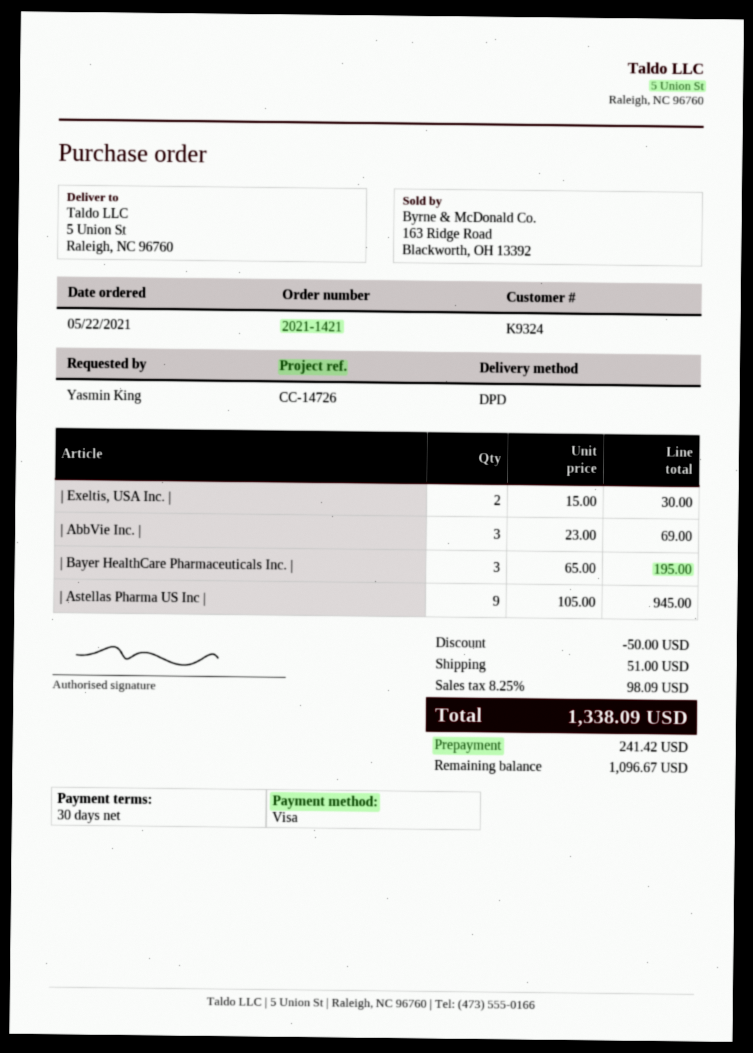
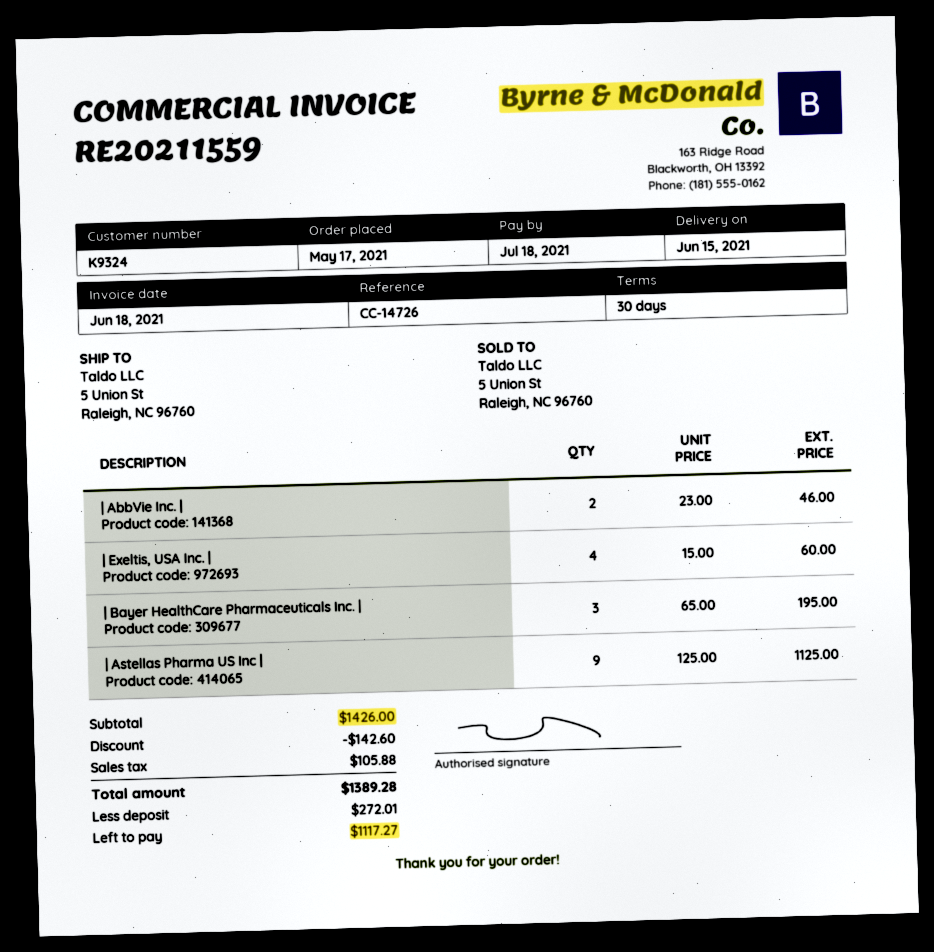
order date: 2021-05-22 -> 2021-05-17
| Exeltis, USA Inc. |: 2 x 15.00 = 30.00 -> 4 x 15.00 = 60.00
| AbbVie Inc. |: 3 x 23.00 = 69.00 -> 2 x 23.00 = 46.00
| Astellas Pharma US Inc |: 9 x 105.00 = 945.00 -> 9 x 125.00 = 1125.00
discount: 50.00 -> 142.60
shipping: 51.00 -> none
tax: 98.09 -> 105.88
total: 1338.09 -> 1389.28
deposit: 241.42 -> 272.01
balance: 1096.67 -> 1117.27

